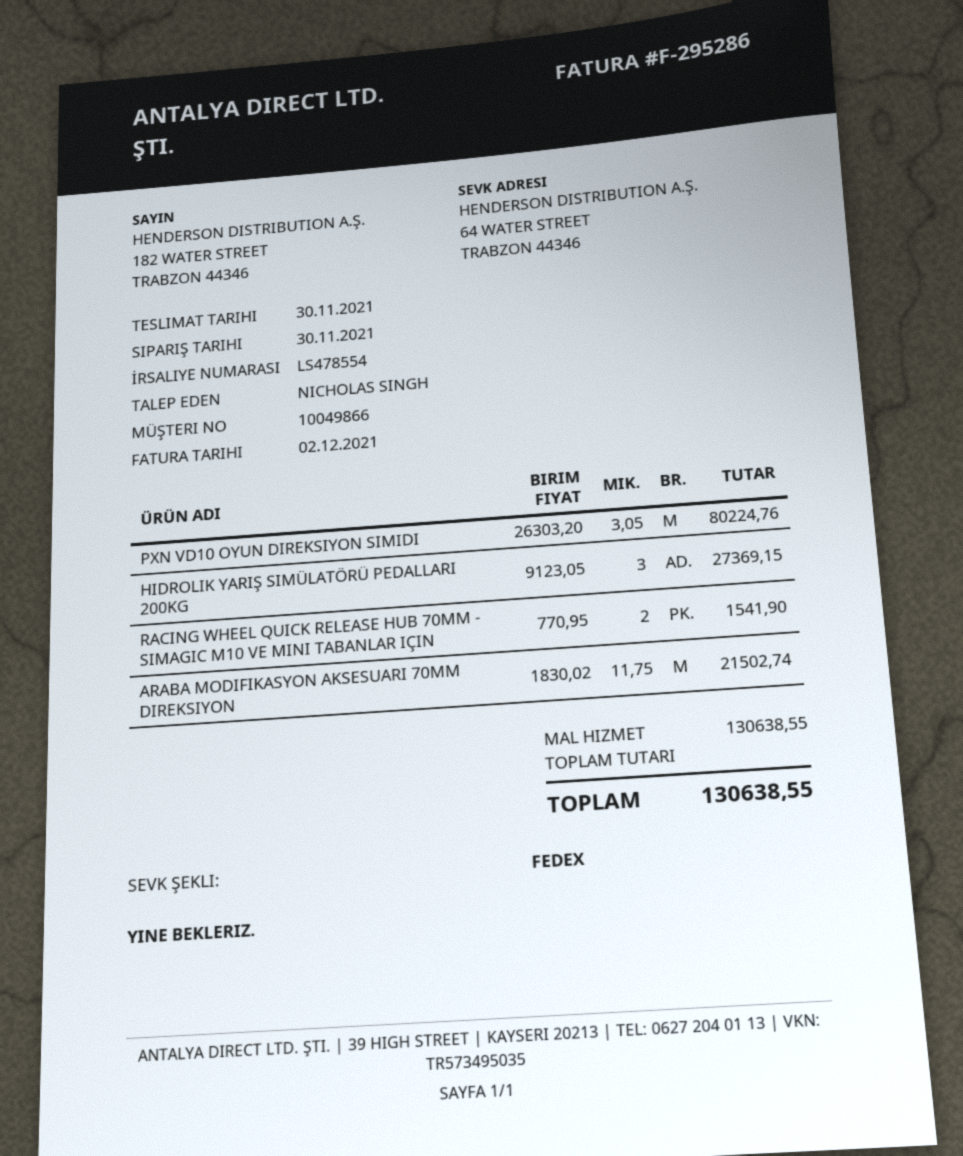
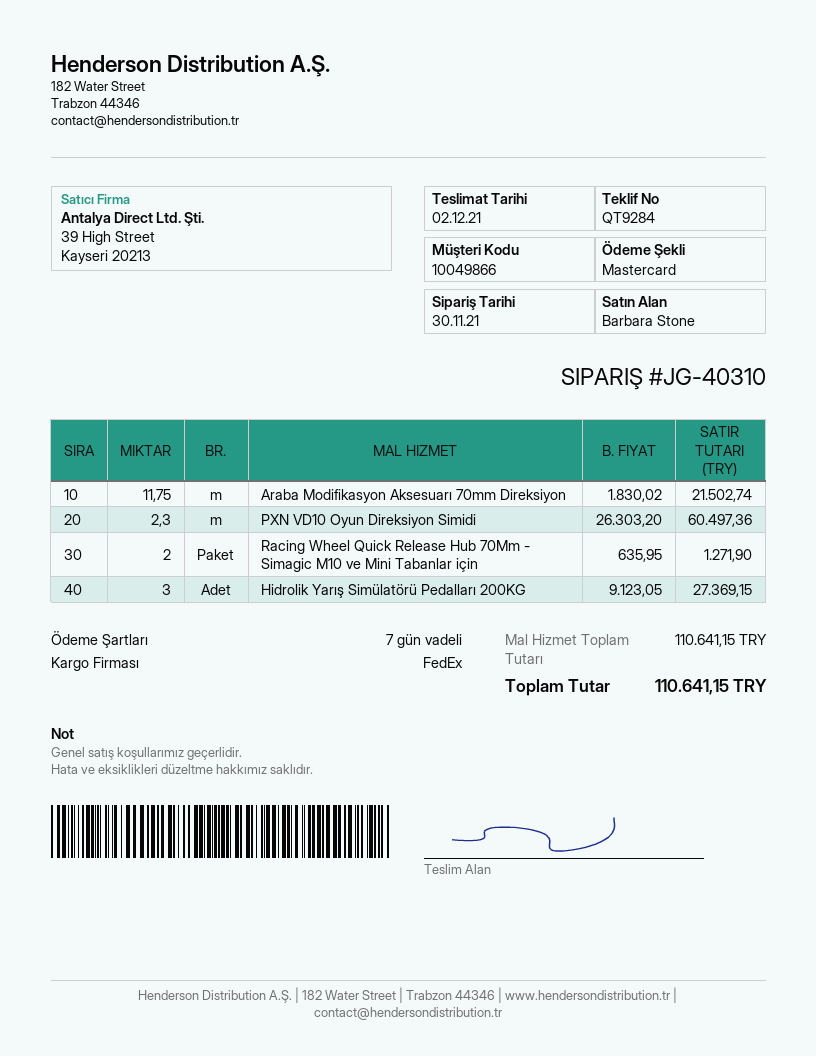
delivery date: 2021-11-30 -> 2021-12-02
ordered by: NICHOLAS SINGH -> Barbara Stone
PXN VD10 OYUN DIREKSIYON SIMIDI: 3.05 x 26303.20 = 80224.76 -> 2.3 x 26303.20 = 60497.36
RACING WHEEL QUICK RELEASE HUB 70MM - SIMAGIC M10 VE MINI TABANLAR IÇIN: 2 x 770.95 = 1541.90 -> 2 x 635.95 = 1271.90
subtotal: 130638.55 -> 110641.15
total: 130638.55 -> 110641.15

